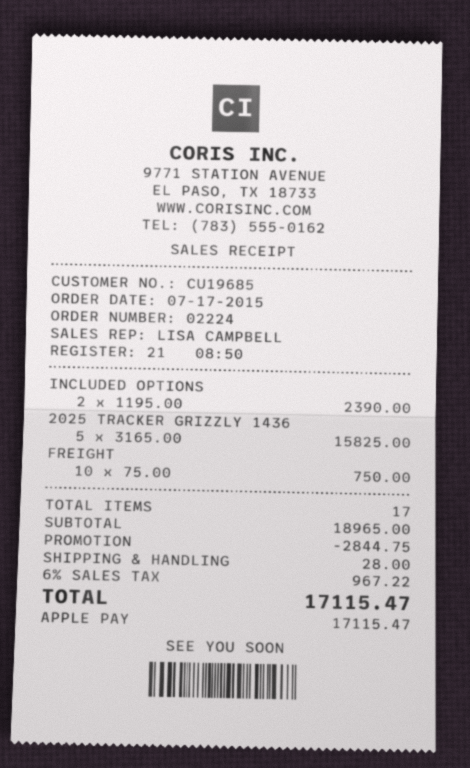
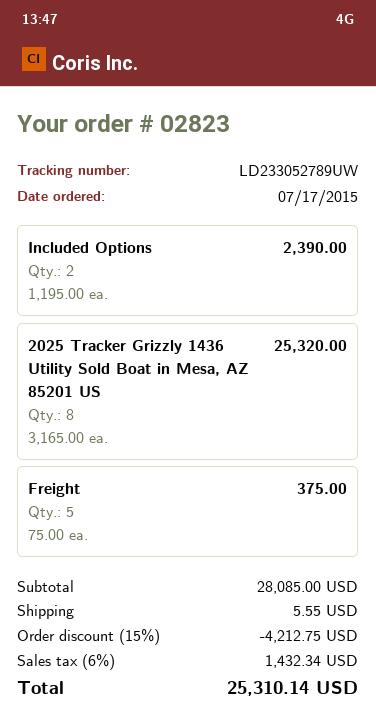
order number: 02224 -> 02823
2025 TRACKER GRIZZLY 1436: 5 x 3165.00 = 15825.00 -> 8 x 3165.00 = 25320.00
FREIGHT: 10 x 75.00 = 750.00 -> 5 x 75.00 = 375.00
subtotal: 18965.00 -> 28085.00
discount: 2844.75 -> 4212.75
shipping: 28.00 -> 5.55
tax: 6% = 967.22 -> 6% = 1432.34
total: 17115.47 -> 25310.14

